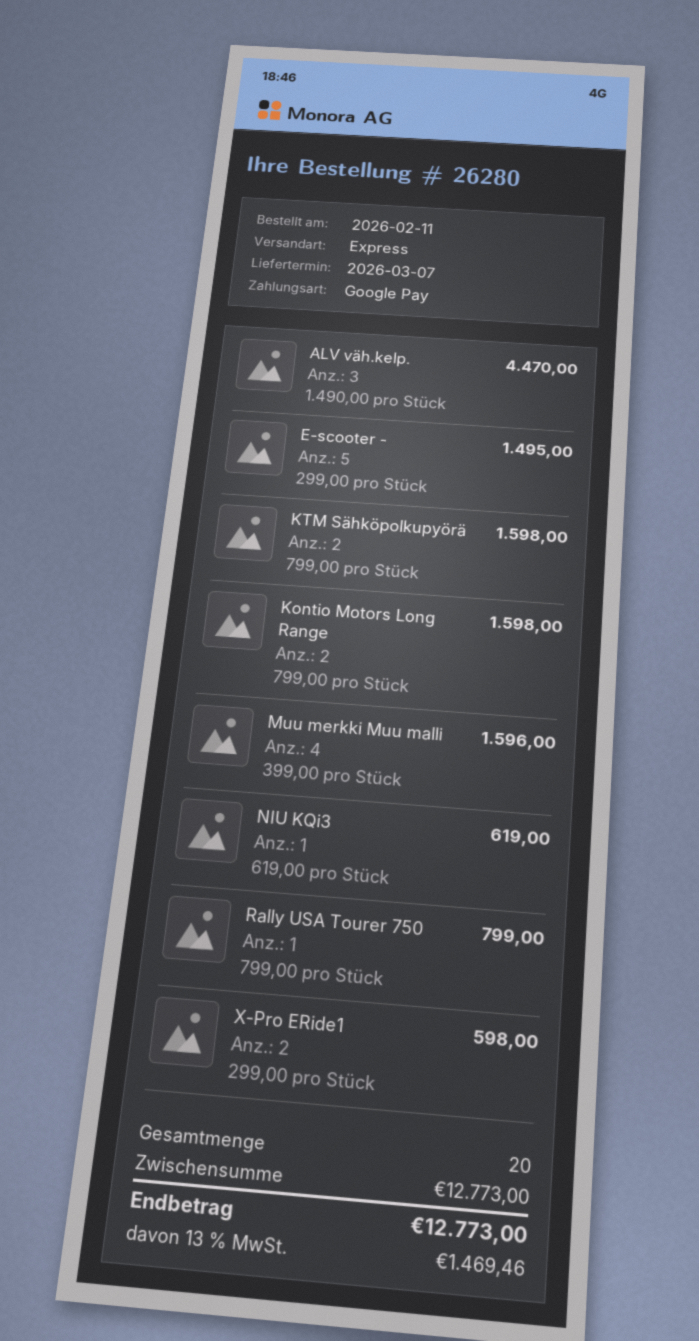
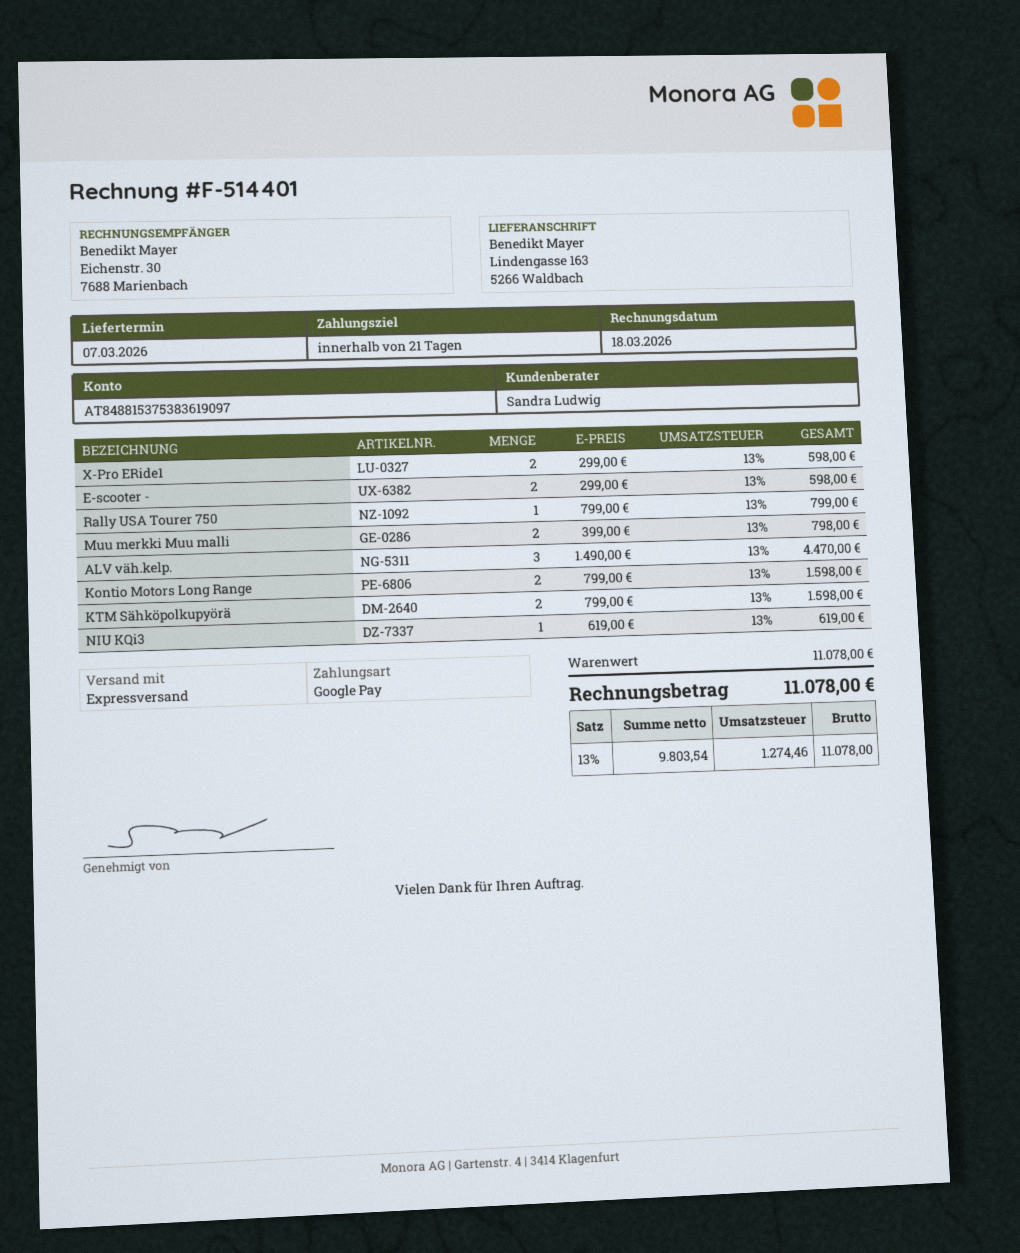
E-scooter -: 5 x 299.00 = 1495.00 -> 2 x 299.00 = 598.00
Muu merkki Muu malli: 4 x 399.00 = 1596.00 -> 2 x 399.00 = 798.00
subtotal: 12773.00 -> 11078.00
tax: 13% = 1469.46 -> 13% = 1274.46
total: 12773.00 -> 11078.00

